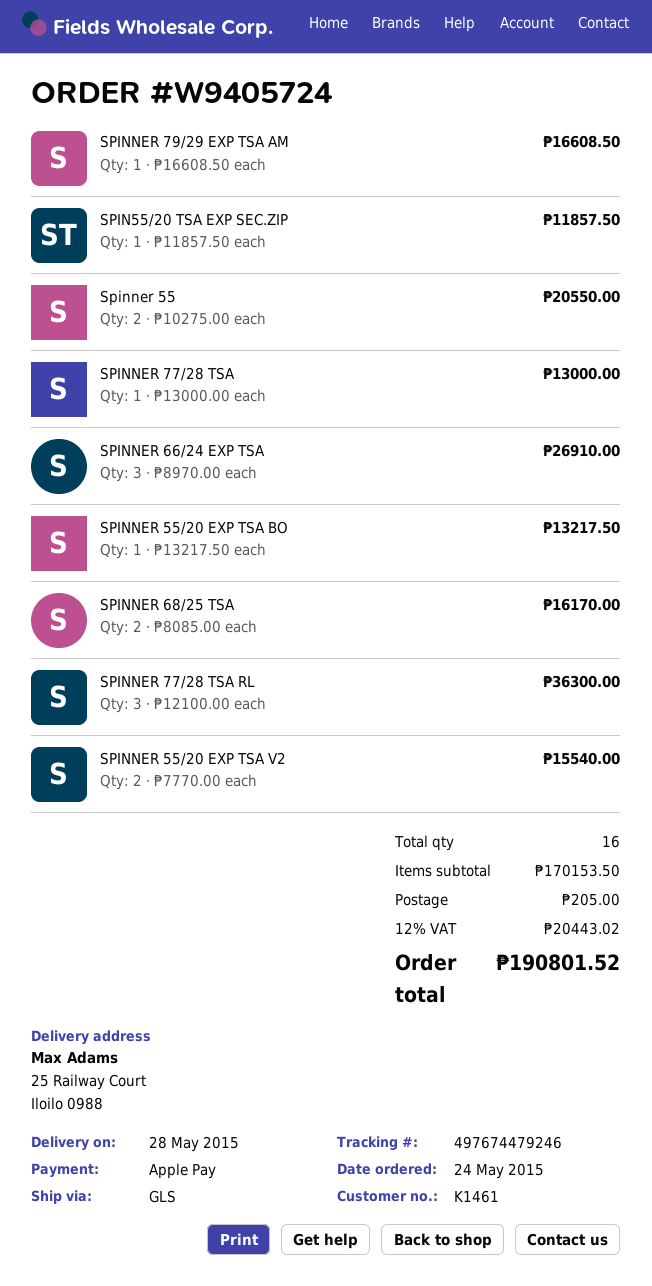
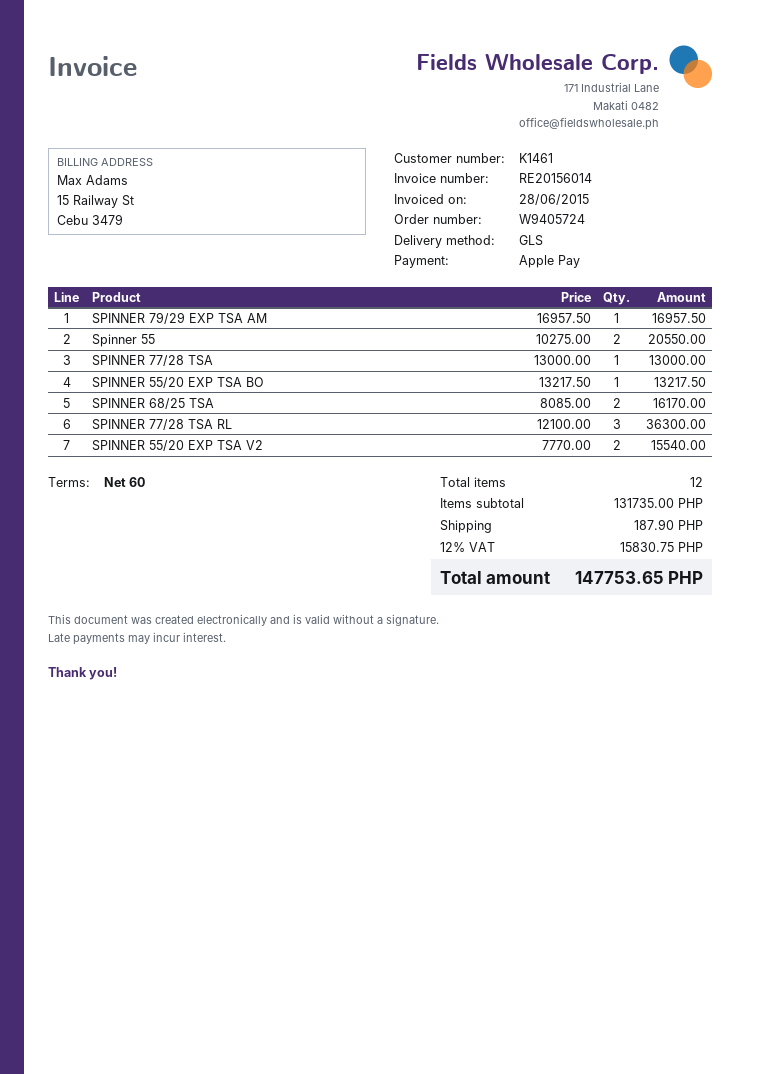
SPINNER 79/29 EXP TSA AM: 1 x 16608.50 = 16608.50 -> 1 x 16957.50 = 16957.50
SPIN55/20 TSA EXP SEC.ZIP: 1 x 11857.50 = 11857.50 -> none
SPINNER 66/24 EXP TSA: 3 x 8970.00 = 26910.00 -> none
total quantity: 16 -> 12
subtotal: 170153.50 -> 131735.00
shipping: 205.00 -> 187.90
tax: 12% = 20443.02 -> 12% = 15830.75
total: 190801.52 -> 147753.65

